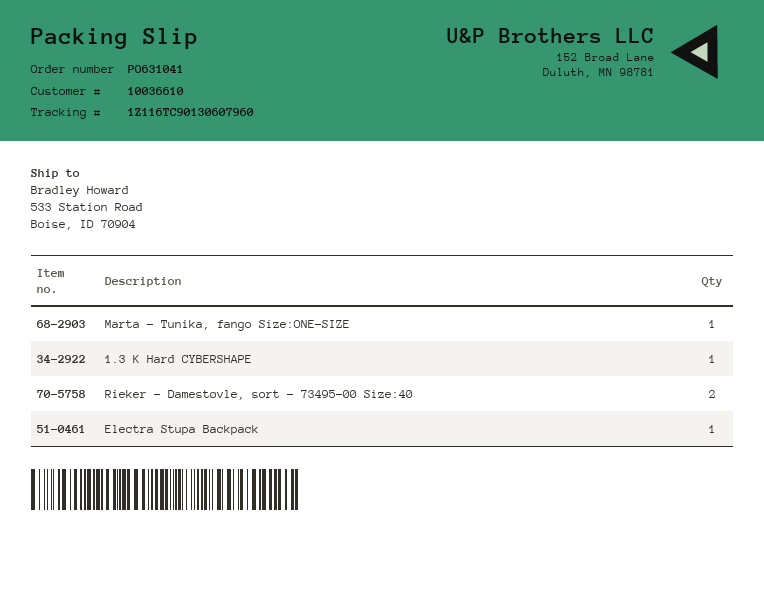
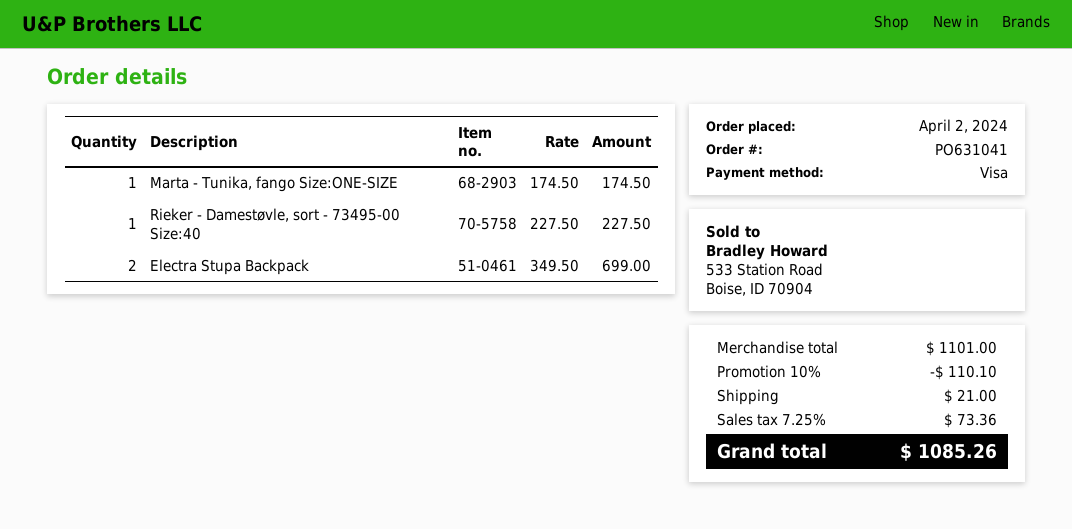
1.3 K Hard CYBERSHAPE: 1 -> none
Rieker - Damestøvle, sort - 73495-00 Size:40: 2 -> 1
Electra Stupa Backpack: 1 -> 2

